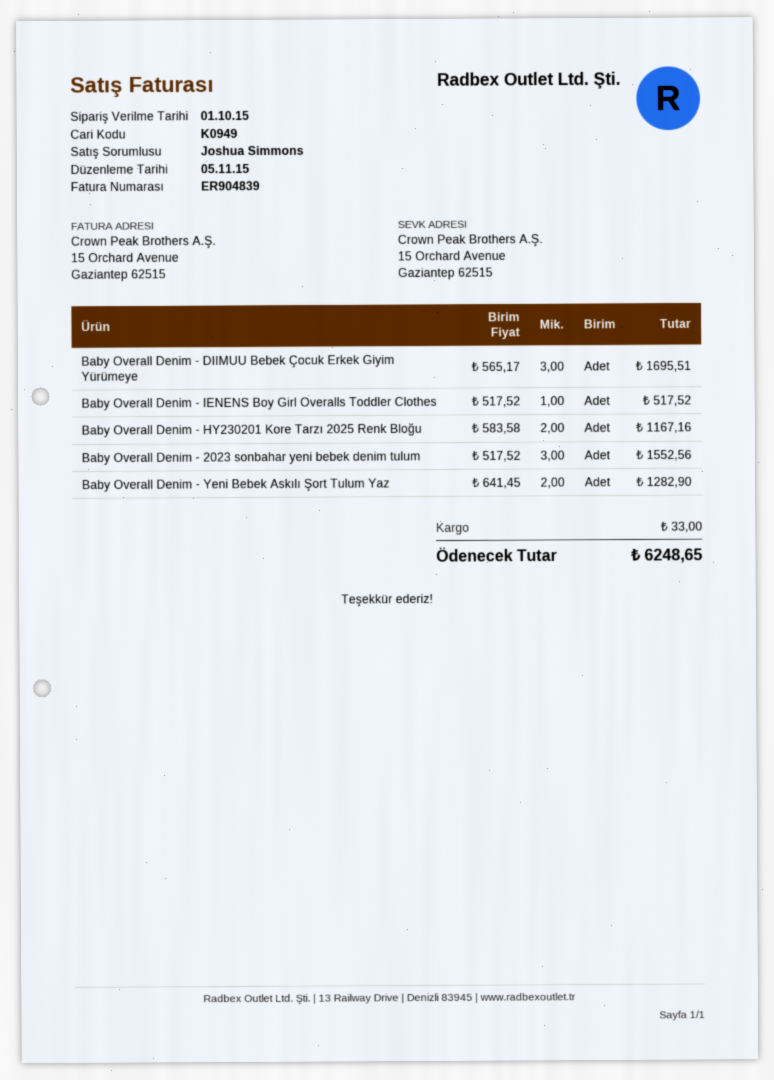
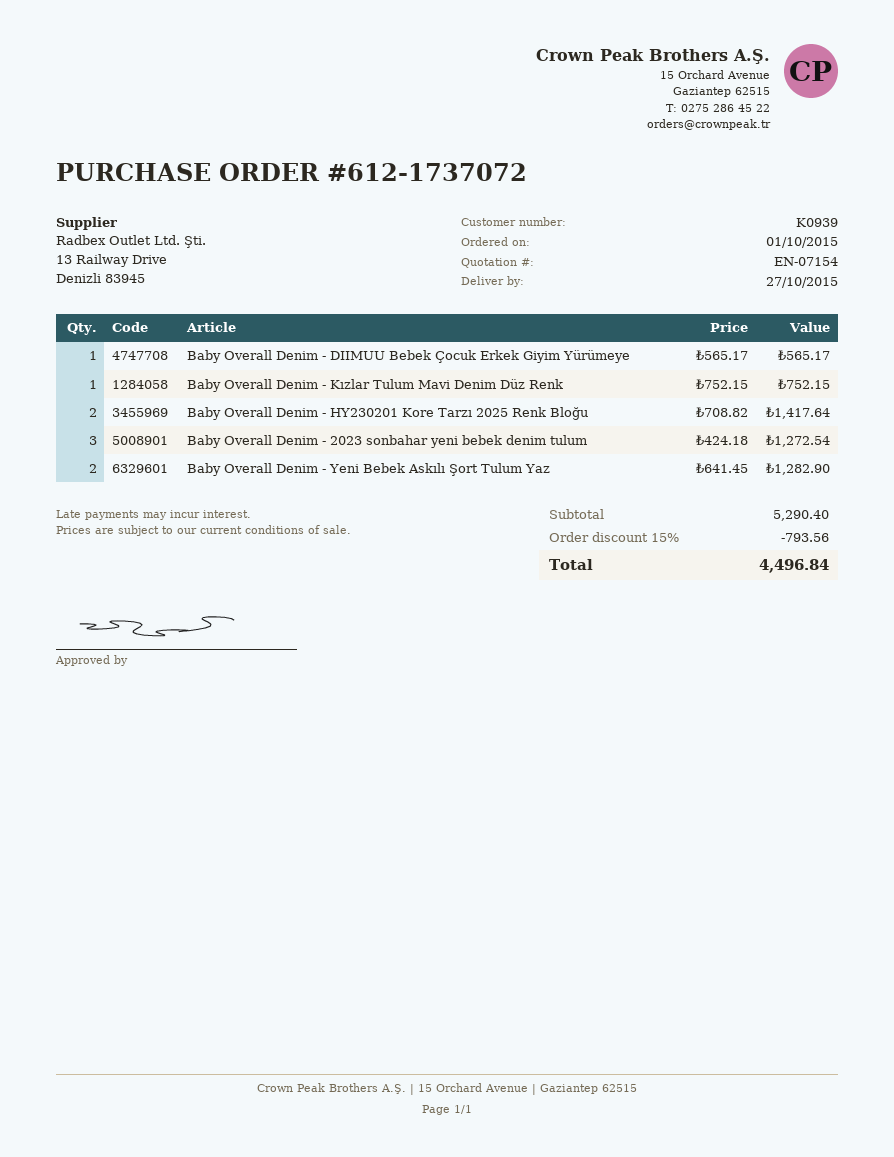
customer number: K0949 -> K0939
Baby Overall Denim - DIIMUU Bebek Çocuk Erkek Giyim Yürümeye: 3 x 565.17 = 1695.51 -> 1 x 565.17 = 565.17
Baby Overall Denim - IENENS Boy Girl Overalls Toddler Clothes: 1 x 517.52 = 517.52 -> none
Baby Overall Denim - HY230201 Kore Tarzı 2025 Renk Bloğu: 2 x 583.58 = 1167.16 -> 2 x 708.82 = 1417.64
Baby Overall Denim - 2023 sonbahar yeni bebek denim tulum: 3 x 517.52 = 1552.56 -> 3 x 424.18 = 1272.54
Baby Overall Denim - Kızlar Tulum Mavi Denim Düz Renk: none -> 1 x 752.15 = 752.15
discount: none -> 15% = 793.56
shipping: 33.00 -> none
total: 6248.65 -> 4496.84

